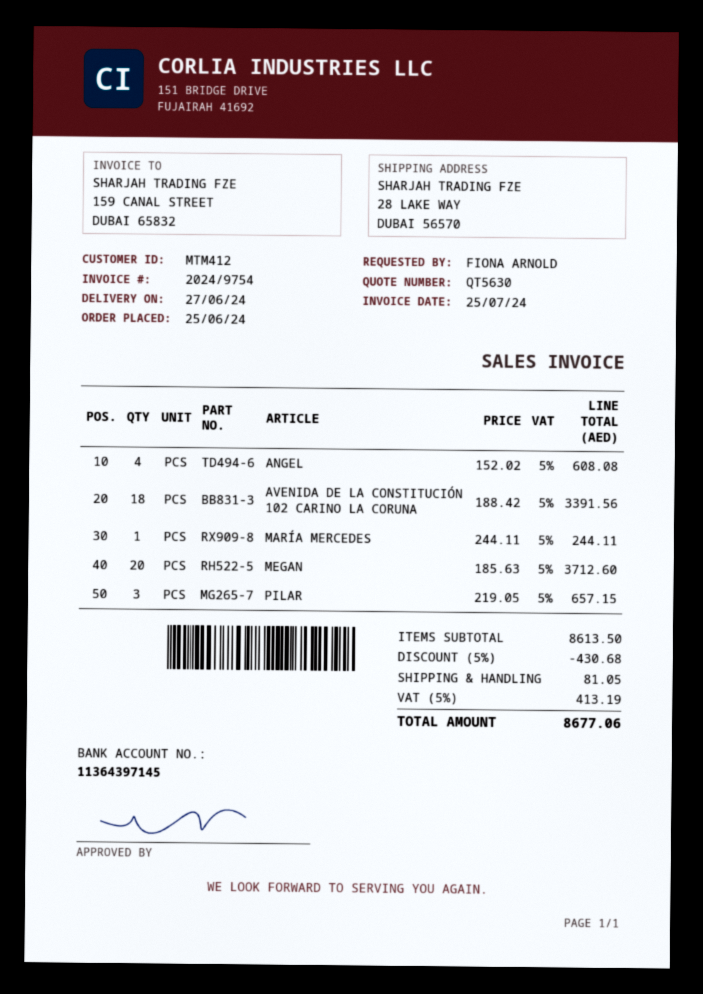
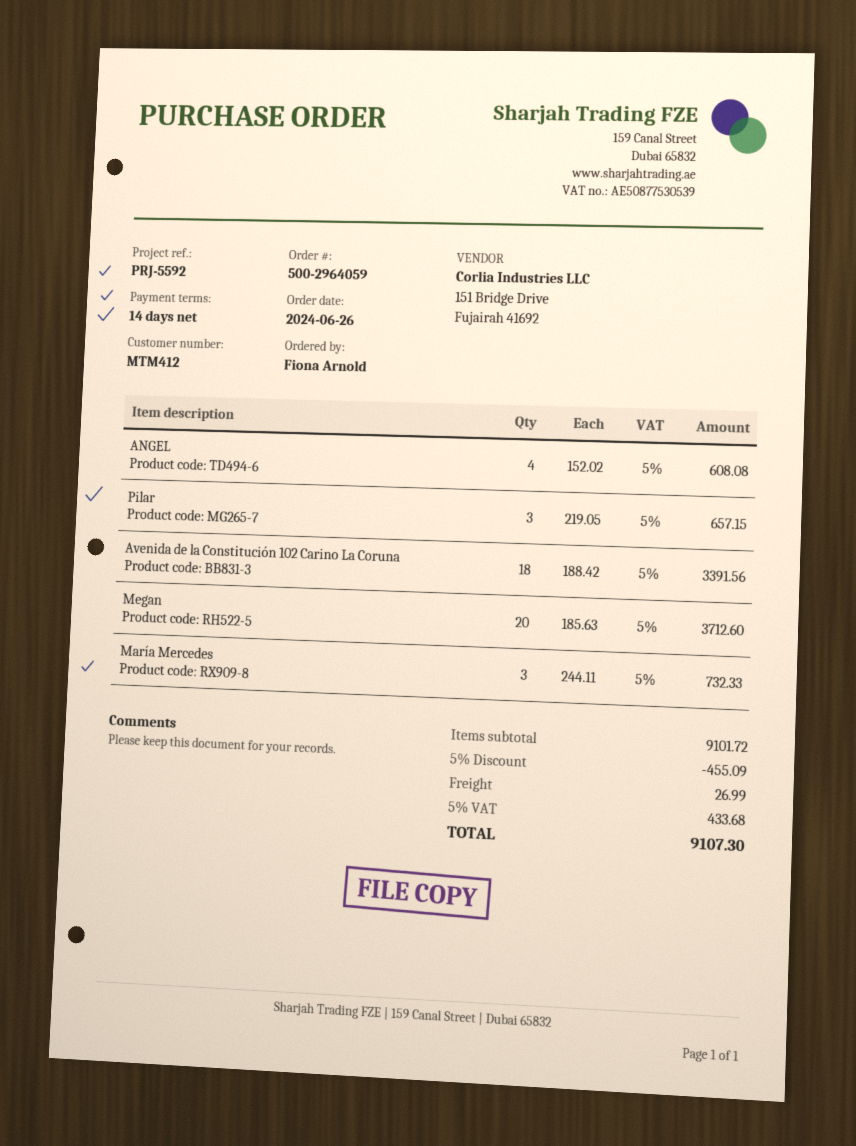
order date: 2024-06-25 -> 2024-06-26
MARÍA MERCEDES: 1 x 244.11 = 244.11 -> 3 x 244.11 = 732.33
subtotal: 8613.50 -> 9101.72
discount: 5% = 430.68 -> 5% = 455.09
shipping: 81.05 -> 26.99
tax: 5% = 413.19 -> 5% = 433.68
total: 8677.06 -> 9107.30

